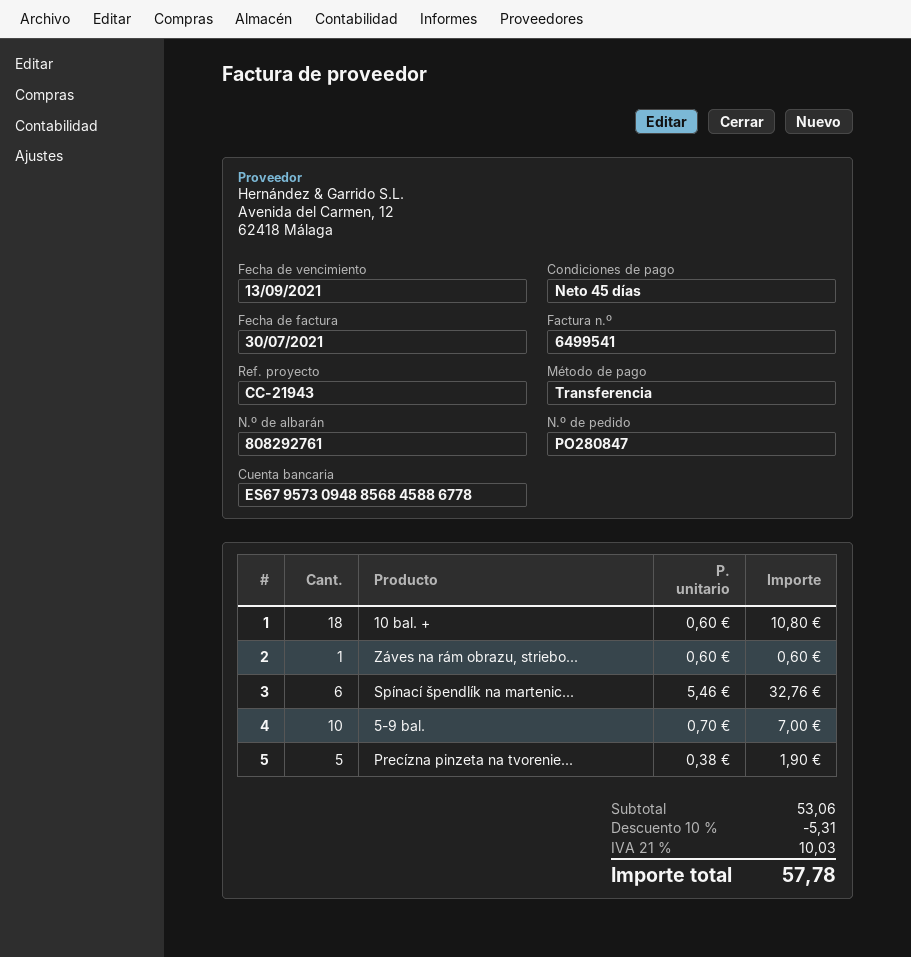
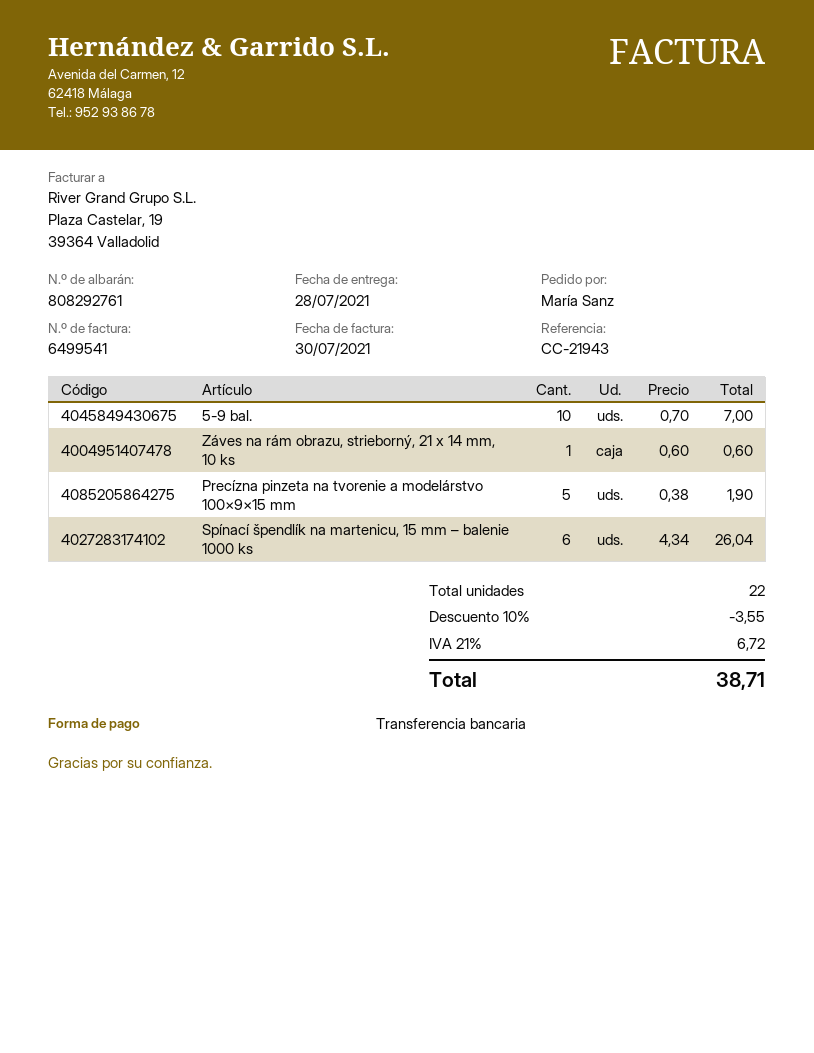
10 bal. +: 18 x 0.60 = 10.80 -> none
Spínací špendlík na martenic...: 6 x 5.46 = 32.76 -> 6 x 4.34 = 26.04
discount: 10% = 5.31 -> 10% = 3.55
tax: 21% = 10.03 -> 21% = 6.72
total: 57.78 -> 38.71

